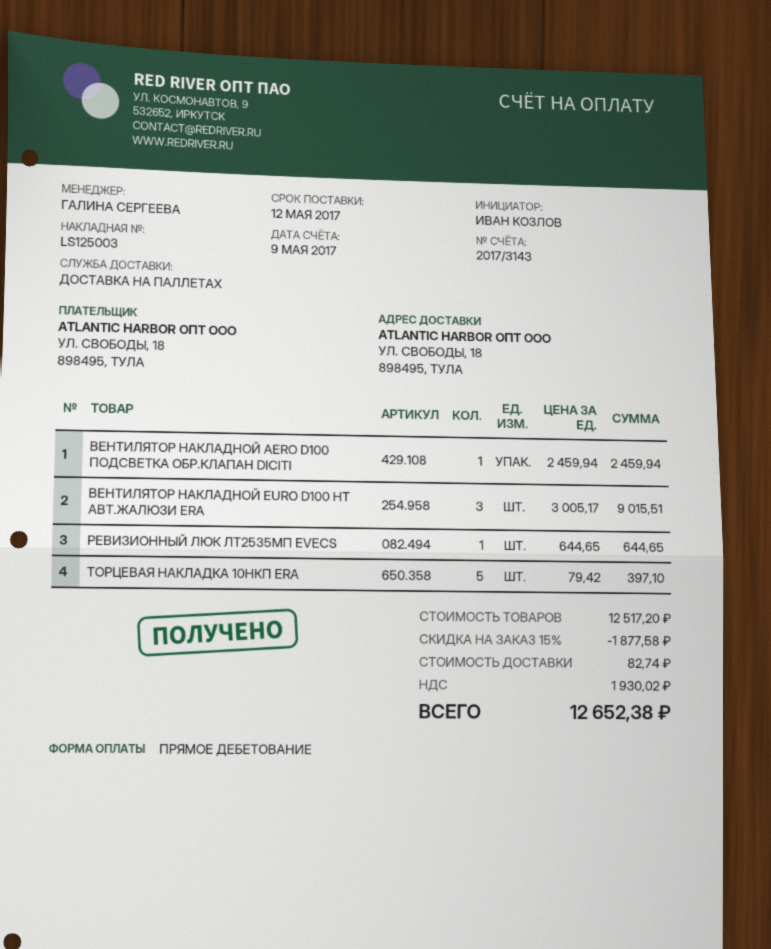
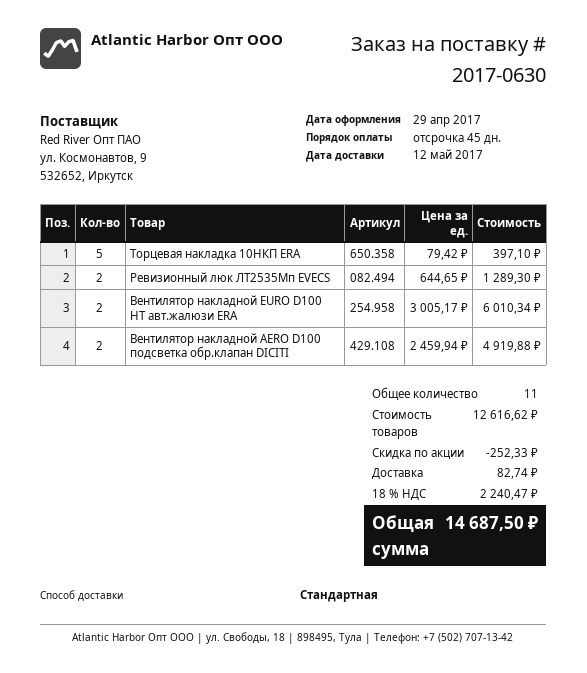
shipping method: pallet freight -> standard
ВЕНТИЛЯТОР НАКЛАДНОЙ AERO D100 ПОДСВЕТКА ОБР.КЛАПАН DICITI: 1 x 2459.94 = 2459.94 -> 2 x 2459.94 = 4919.88
ВЕНТИЛЯТОР НАКЛАДНОЙ EURO D100 HT АВТ.ЖАЛЮЗИ ERA: 3 x 3005.17 = 9015.51 -> 2 x 3005.17 = 6010.34
РЕВИЗИОННЫЙ ЛЮК ЛТ2535МП EVECS: 1 x 644.65 = 644.65 -> 2 x 644.65 = 1289.30
subtotal: 12517.20 -> 12616.62
discount: 1877.58 -> 252.33
tax: 1930.02 -> 2240.47
total: 12652.38 -> 14687.50

